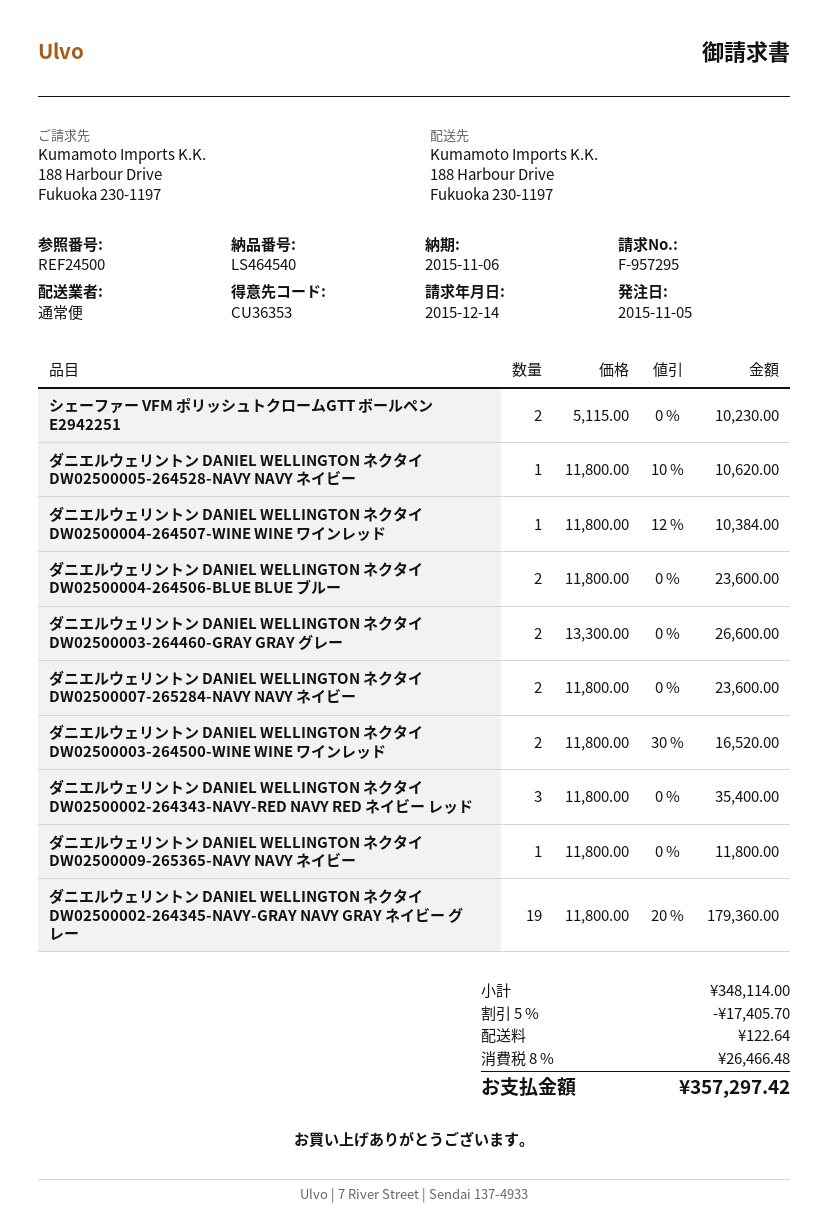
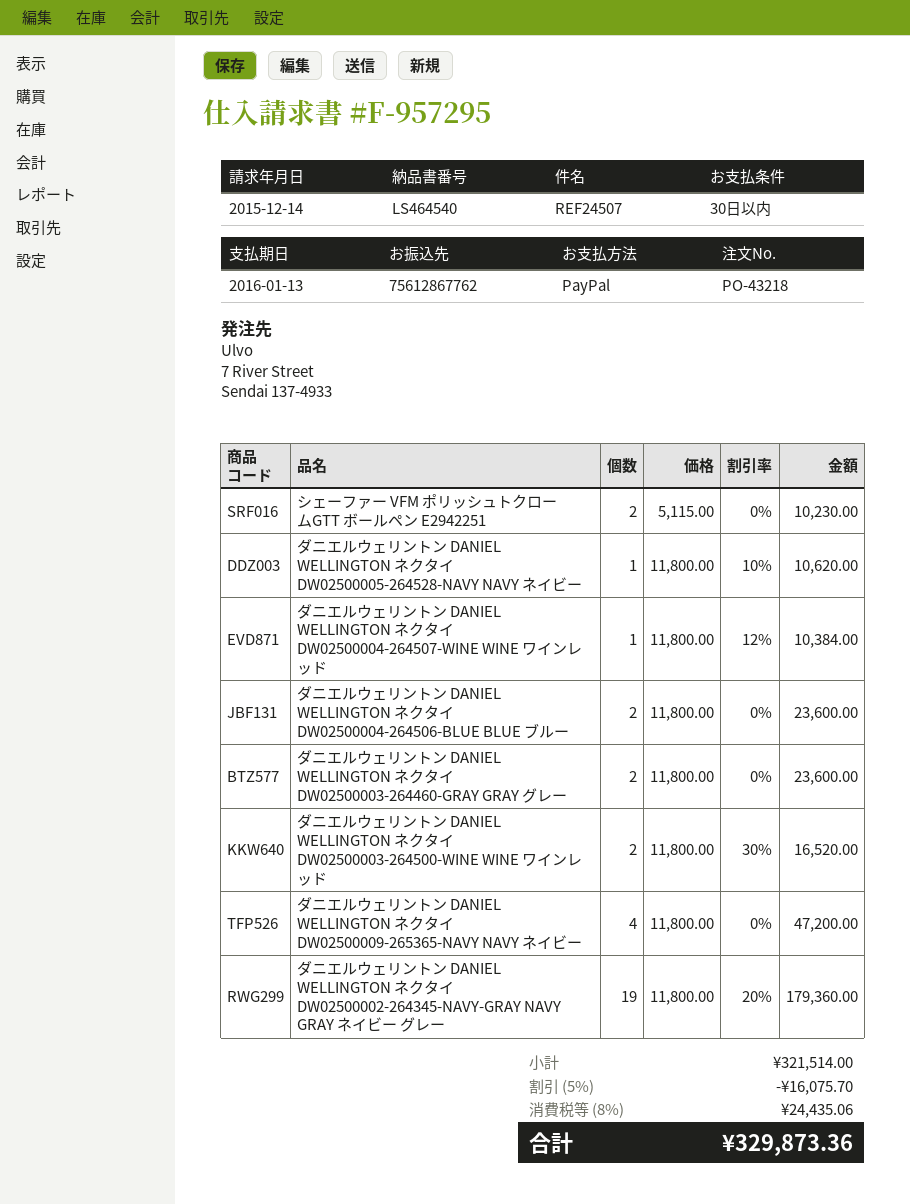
reference: REF24500 -> REF24507
ダニエルウェリントン DANIEL WELLINGTON ネクタイ DW02500003-264460-GRAY GRAY グレー: 2 x 13300.00 = 26600.00 -> 2 x 11800.00 = 23600.00
ダニエルウェリントン DANIEL WELLINGTON ネクタイ DW02500007-265284-NAVY NAVY ネイビー: 2 x 11800.00 = 23600.00 -> none
ダニエルウェリントン DANIEL WELLINGTON ネクタイ DW02500002-264343-NAVY-RED NAVY RED ネイビー レッド: 3 x 11800.00 = 35400.00 -> none
ダニエルウェリントン DANIEL WELLINGTON ネクタイ DW02500009-265365-NAVY NAVY ネイビー: 1 x 11800.00 = 11800.00 -> 4 x 11800.00 = 47200.00
subtotal: 348114.00 -> 321514.00
discount: 5% = 17405.70 -> 5% = 16075.70
shipping: 122.64 -> none
tax: 8% = 26466.48 -> 8% = 24435.06
total: 357297.42 -> 329873.36

